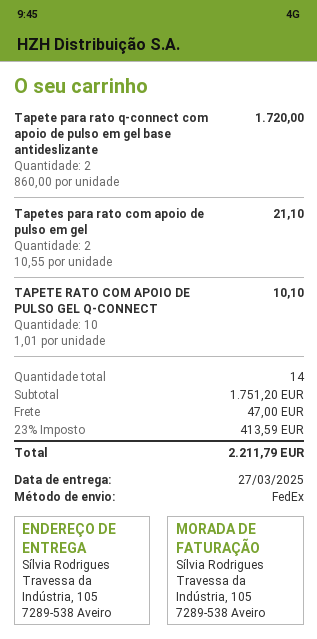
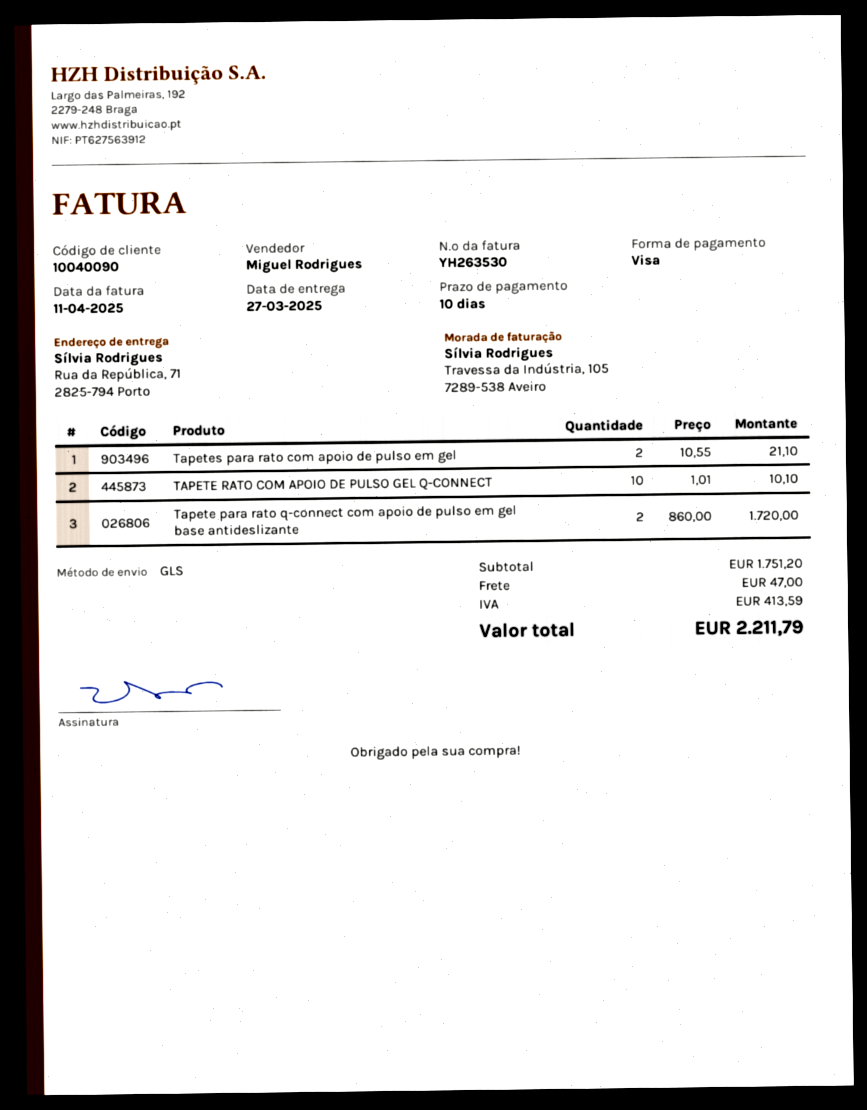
shipping method: FedEx -> GLS
ship to: Travessa da Indústria, 105, 7289-538 Aveiro -> Rua da República, 71, 2825-794 Porto

